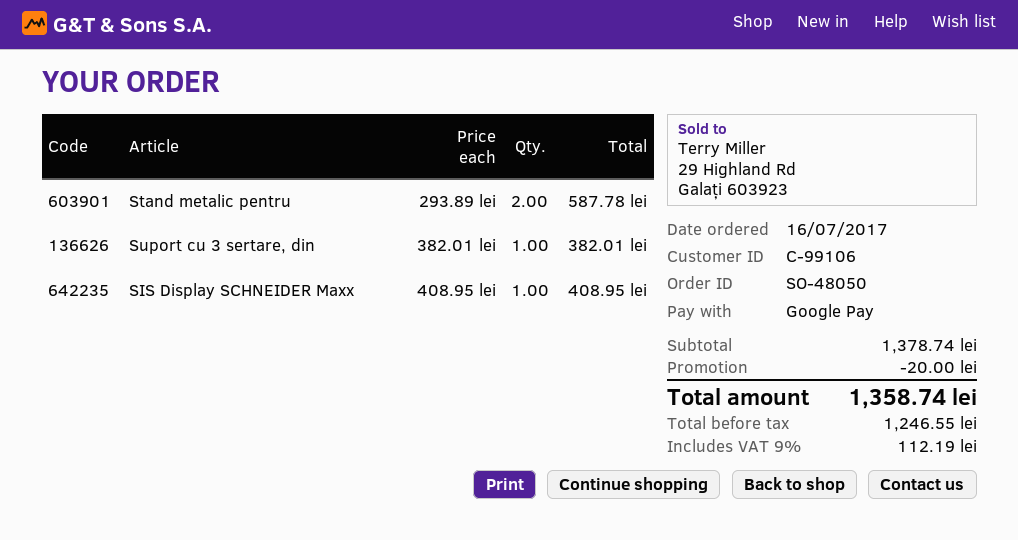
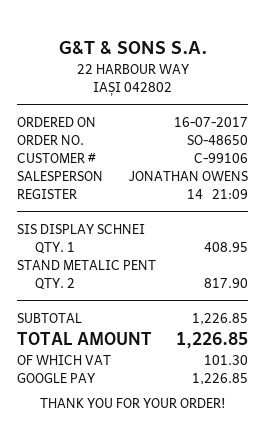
order number: SO-48050 -> SO-48650
Stand metalic pentru: 2 for 587.78 -> 2 for 817.90
Suport cu 3 sertare, din: 1 for 382.01 -> none
subtotal: 1378.74 -> 1226.85
discount: 20.00 -> none
tax: 112.19 -> 101.30
total: 1358.74 -> 1226.85

